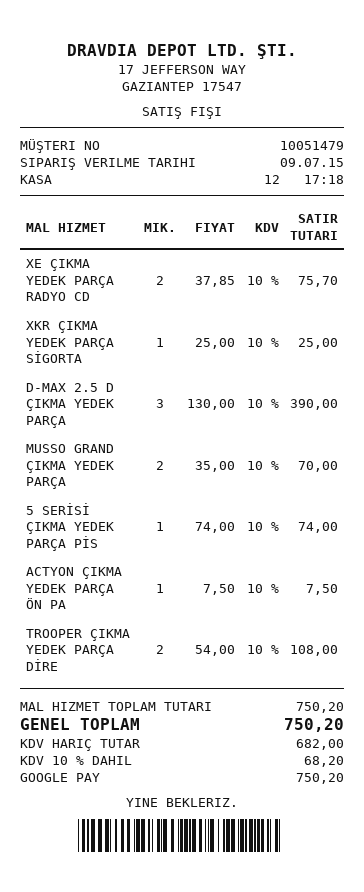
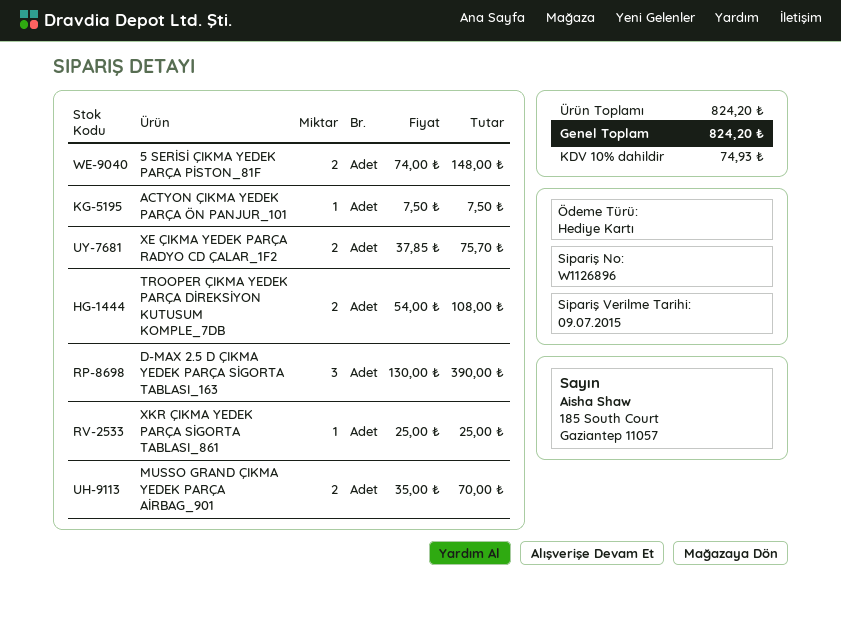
payment method: Google Pay -> gift card
5 SERİSİ ÇIKMA YEDEK PARÇA PİS: 1 x 74.00 = 74.00 -> 2 x 74.00 = 148.00
subtotal: 750.20 -> 824.20
tax: 10% = 68.20 -> 10% = 74.93
total: 750.20 -> 824.20

